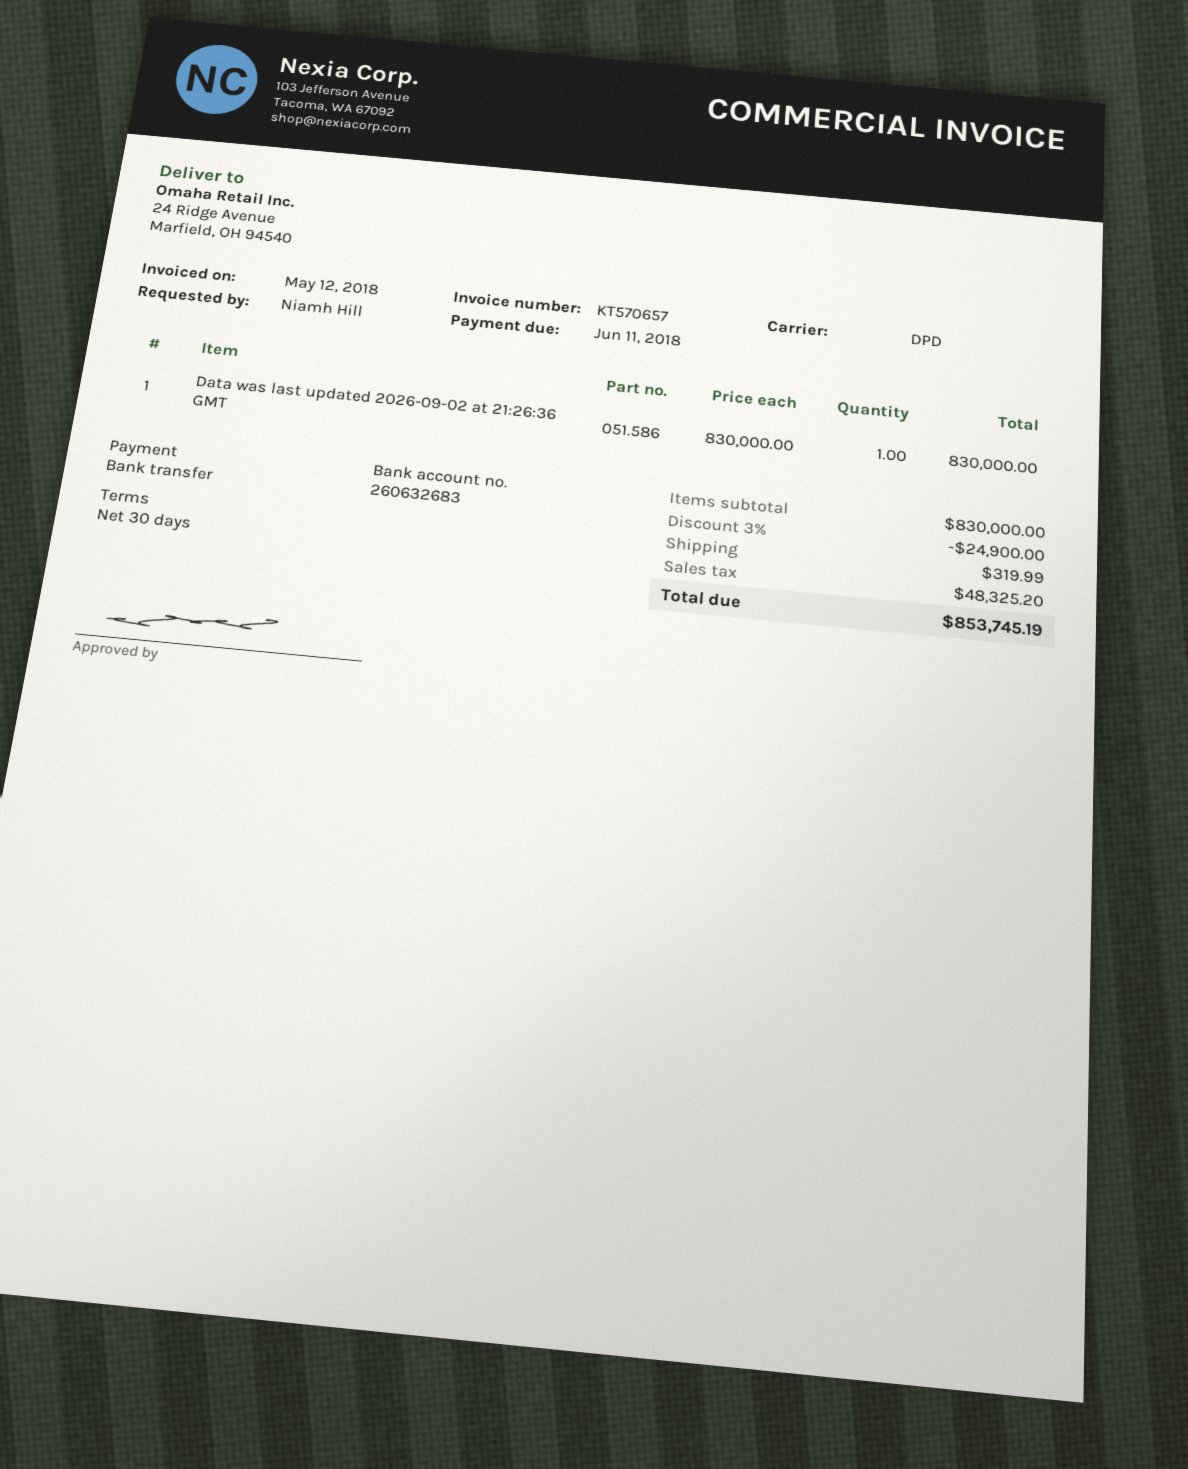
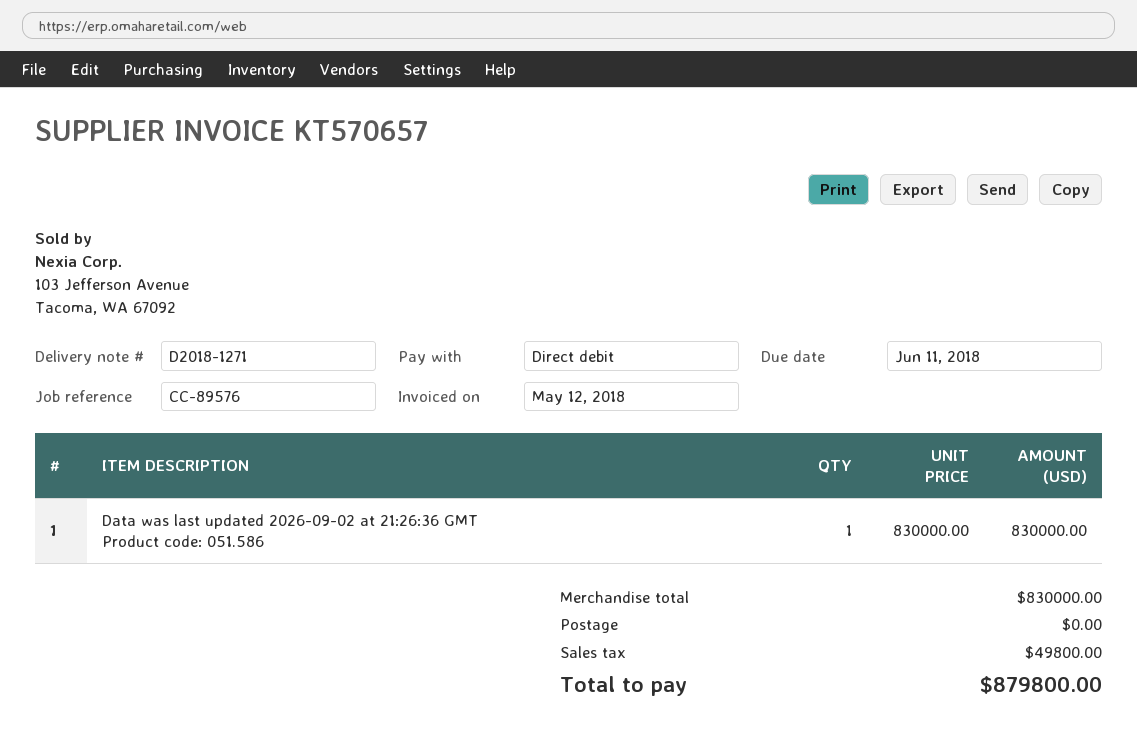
payment method: bank transfer -> direct debit
discount: 3% = 24900.00 -> none
shipping: 319.99 -> 0.00
tax: 48325.20 -> 49800.00
total: 853745.19 -> 879800.00

